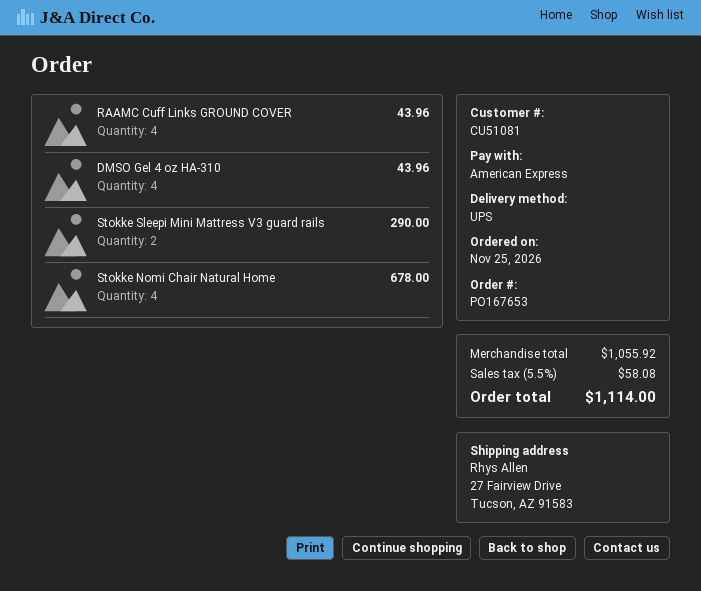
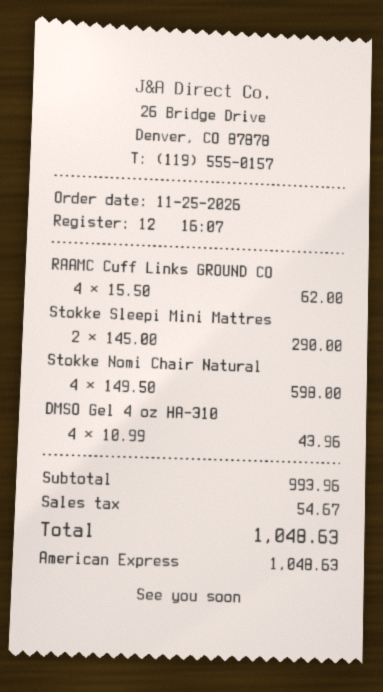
RAAMC Cuff Links GROUND COVER: 4 for 43.96 -> 4 for 62.00
Stokke Nomi Chair Natural Home: 4 for 678.00 -> 4 for 598.00
subtotal: 1055.92 -> 993.96
tax: 58.08 -> 54.67
total: 1114.00 -> 1048.63

